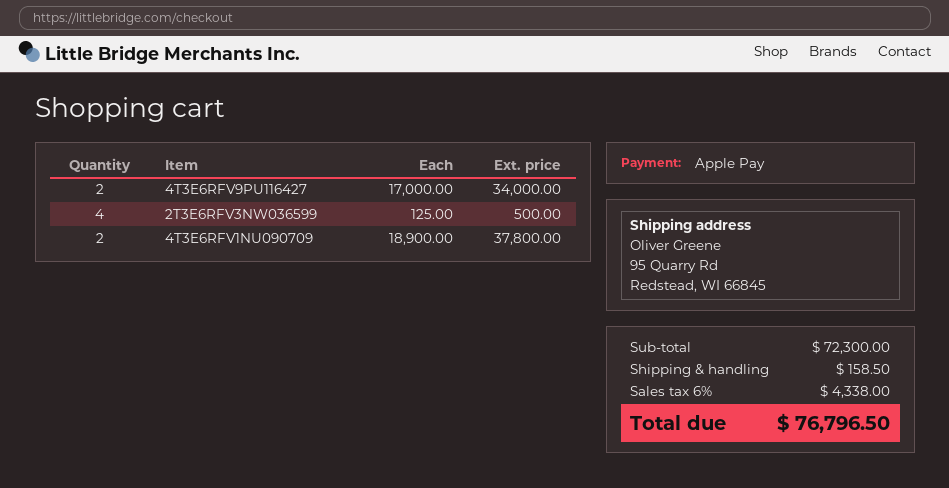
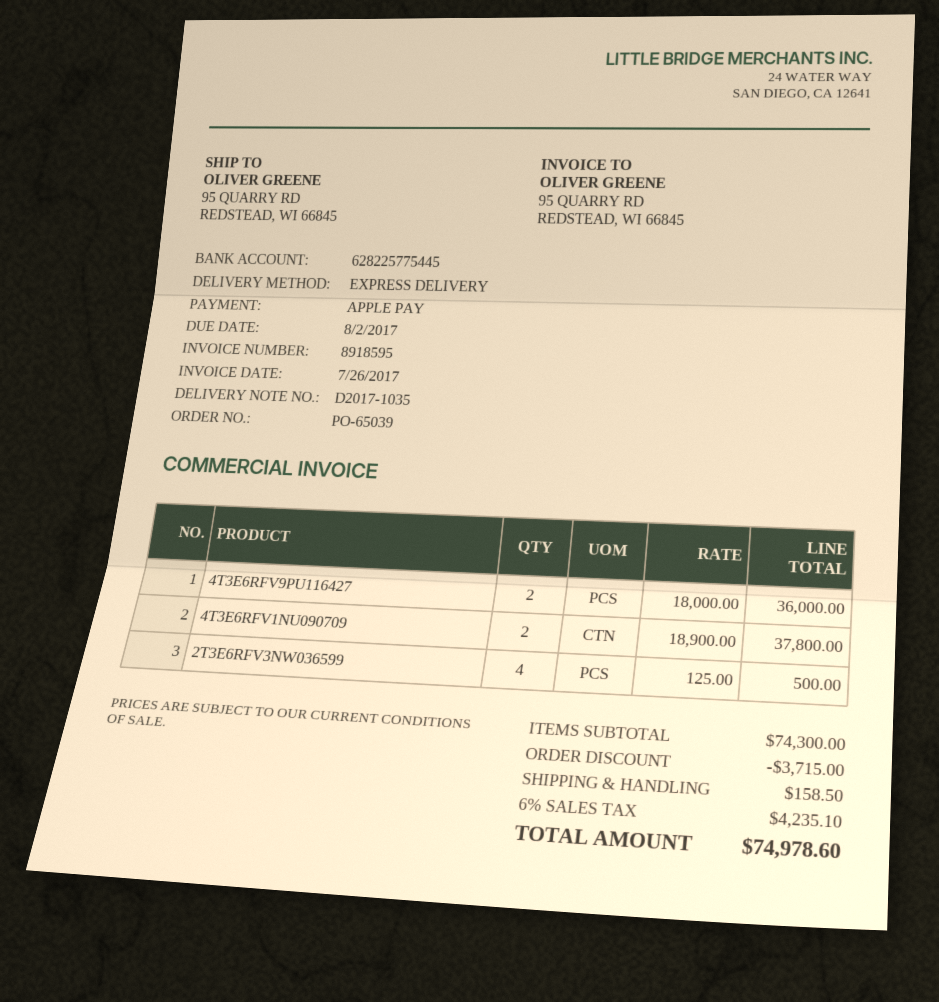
4T3E6RFV9PU116427: 2 x 17000.00 = 34000.00 -> 2 x 18000.00 = 36000.00
subtotal: 72300.00 -> 74300.00
discount: none -> 3715.00
tax: 6% = 4338.00 -> 6% = 4235.10
total: 76796.50 -> 74978.60

